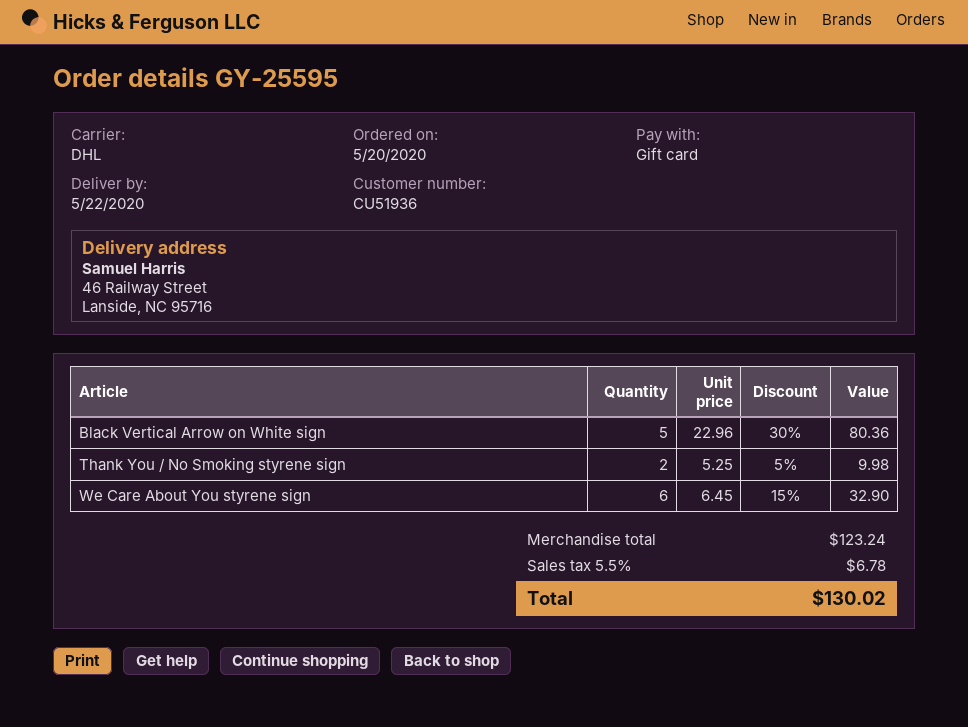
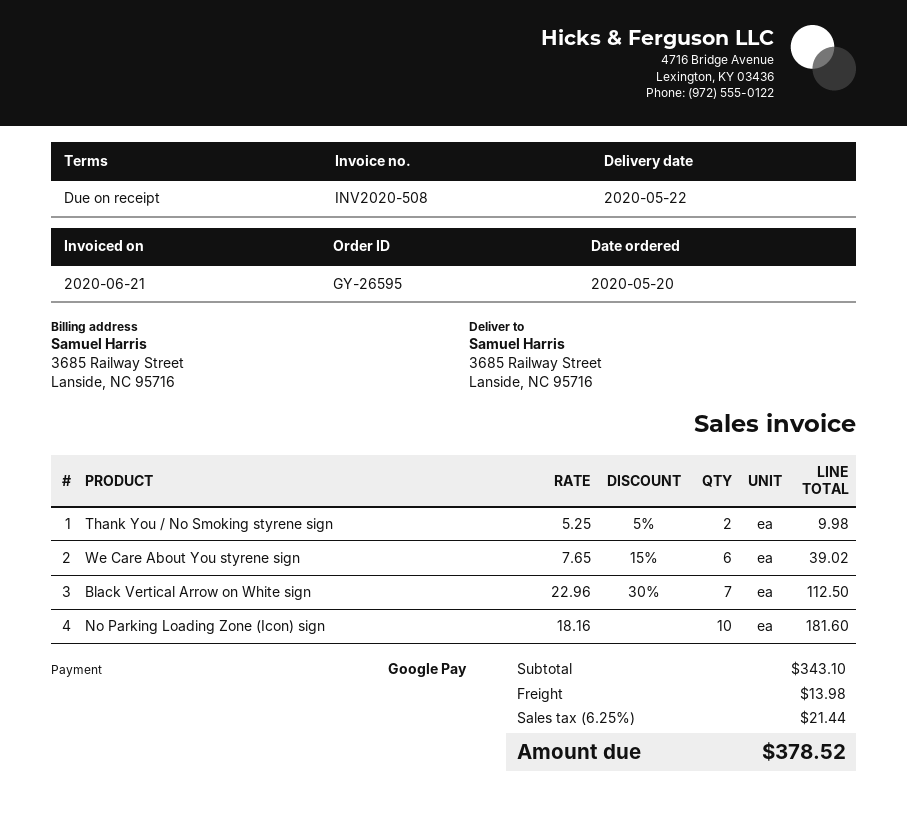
order number: GY-25595 -> GY-26595
payment method: gift card -> Google Pay
ship to: 46 Railway Street, Lanside, NC 95716 -> 3685 Railway Street, Lanside, NC 95716
Black Vertical Arrow on White sign: 5 x 22.96 - 30% = 80.36 -> 7 x 22.96 - 30% = 112.50
We Care About You styrene sign: 6 x 6.45 - 15% = 32.90 -> 6 x 7.65 - 15% = 39.02
No Parking Loading Zone (Icon) sign: none -> 10 x 18.16 = 181.60
subtotal: 123.24 -> 343.10
shipping: none -> 13.98
tax: 5.5% = 6.78 -> 6.25% = 21.44
total: 130.02 -> 378.52

